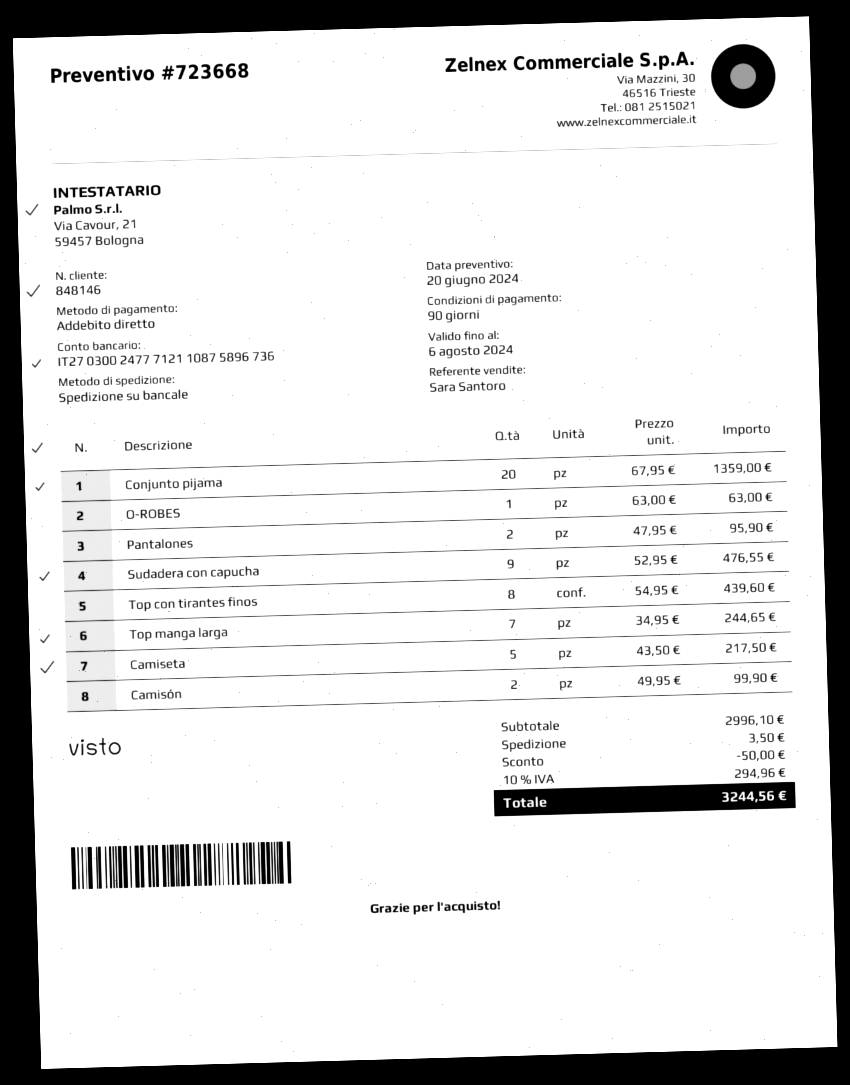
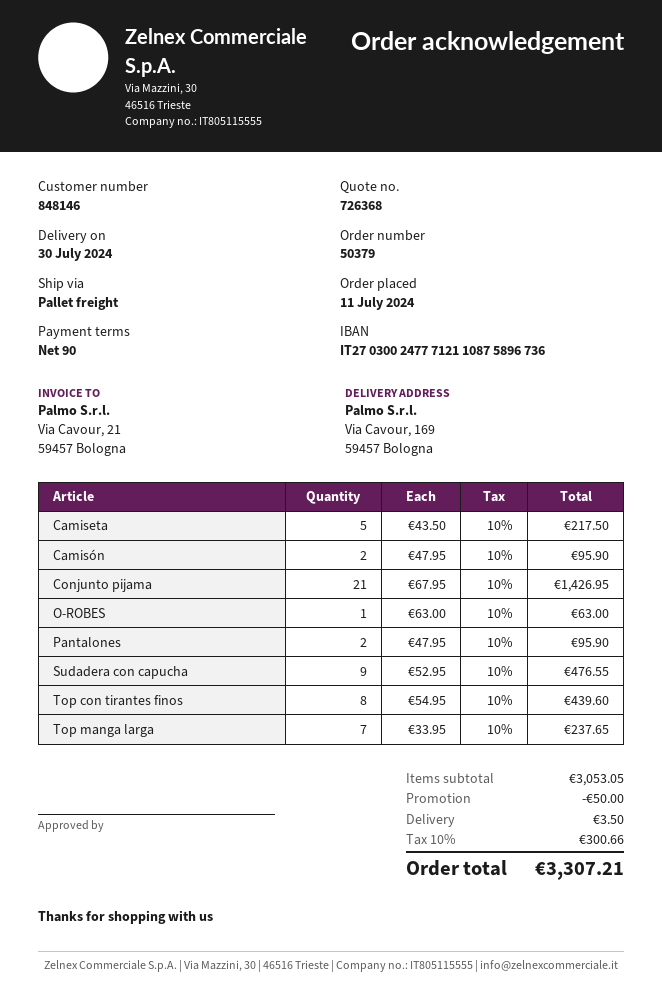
quote number: 723668 -> 726368
Conjunto pijama: 20 x 67.95 = 1359.00 -> 21 x 67.95 = 1426.95
Top manga larga: 7 x 34.95 = 244.65 -> 7 x 33.95 = 237.65
Camisón: 2 x 49.95 = 99.90 -> 2 x 47.95 = 95.90
subtotal: 2996.10 -> 3053.05
tax: 10% = 294.96 -> 10% = 300.66
total: 3244.56 -> 3307.21

